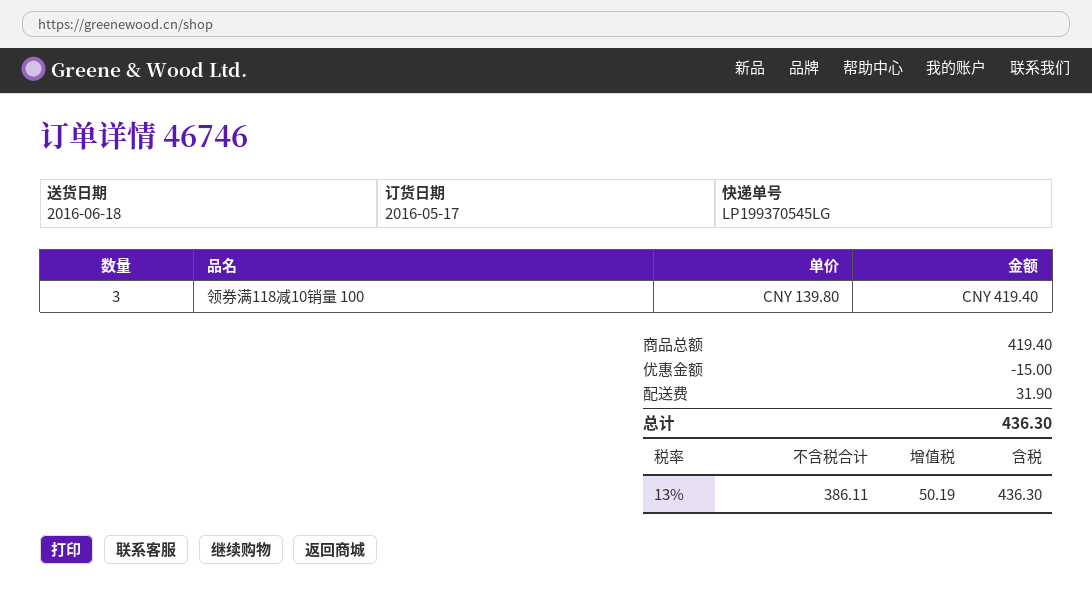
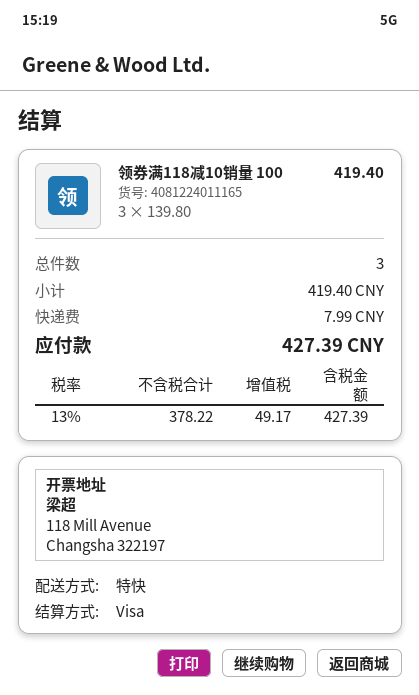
discount: 15.00 -> none
shipping: 31.90 -> 7.99
net: 386.11 -> 378.22
tax: 13% = 50.19 -> 13% = 49.17
total: 436.30 -> 427.39

